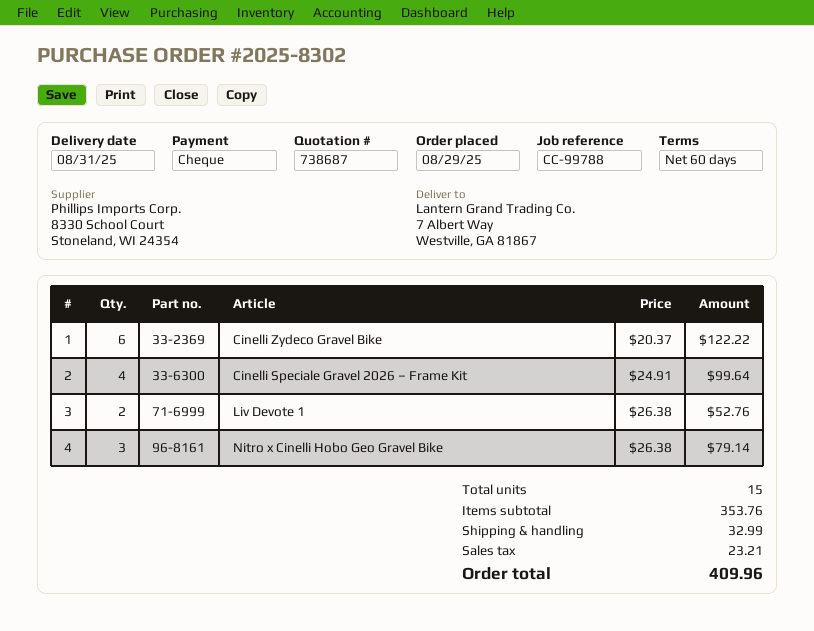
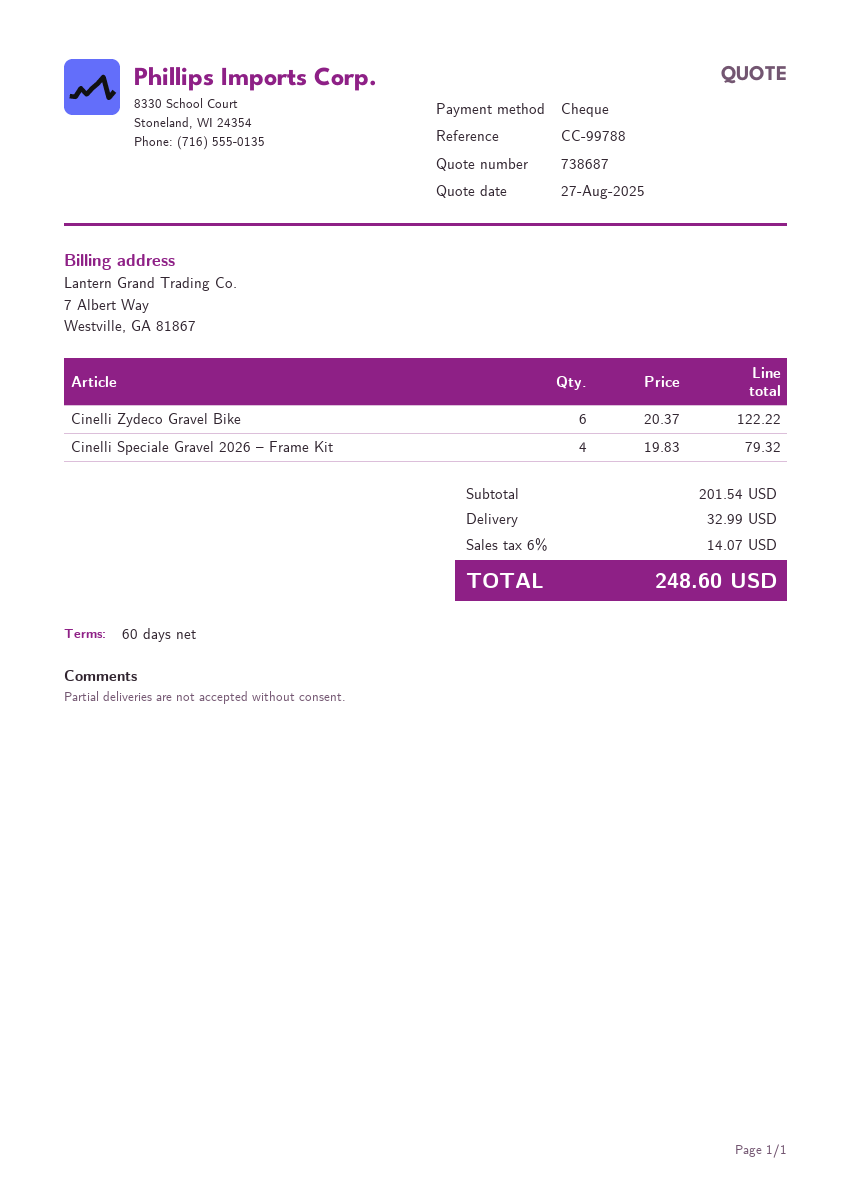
Cinelli Speciale Gravel 2026 – Frame Kit: 4 x 24.91 = 99.64 -> 4 x 19.83 = 79.32
Liv Devote 1: 2 x 26.38 = 52.76 -> none
Nitro x Cinelli Hobo Geo Gravel Bike: 3 x 26.38 = 79.14 -> none
subtotal: 353.76 -> 201.54
tax: 23.21 -> 14.07
total: 409.96 -> 248.60

